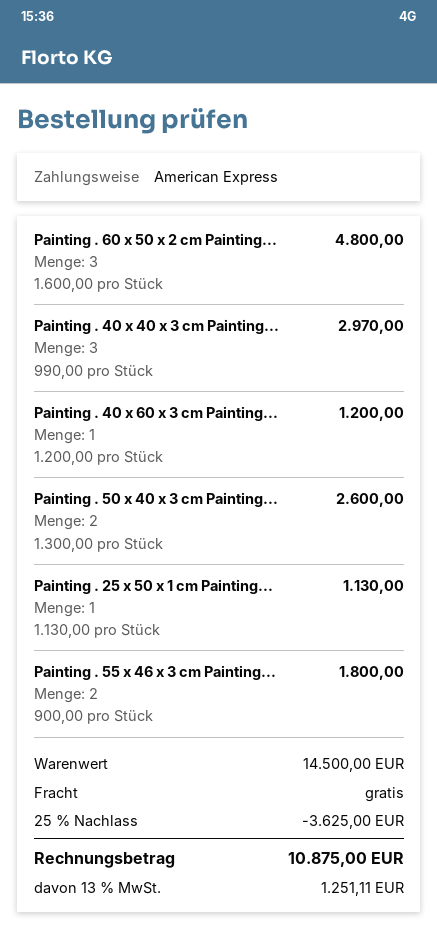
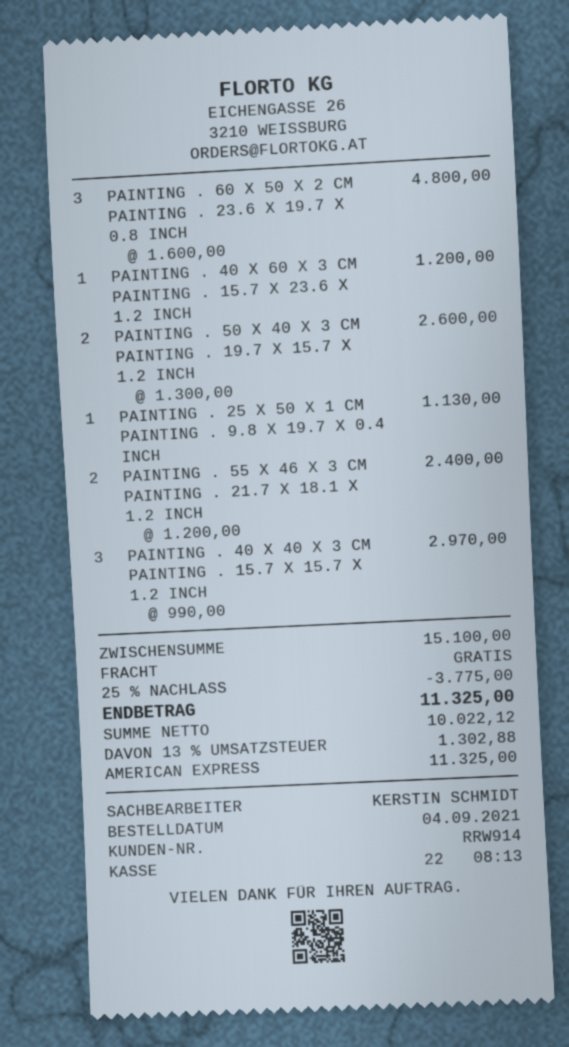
Painting . 55 x 46 x 3 cm Painting...: 2 x 900.00 = 1800.00 -> 2 x 1200.00 = 2400.00
subtotal: 14500.00 -> 15100.00
discount: 25% = 3625.00 -> 25% = 3775.00
tax: 13% = 1251.11 -> 13% = 1302.88
total: 10875.00 -> 11325.00

